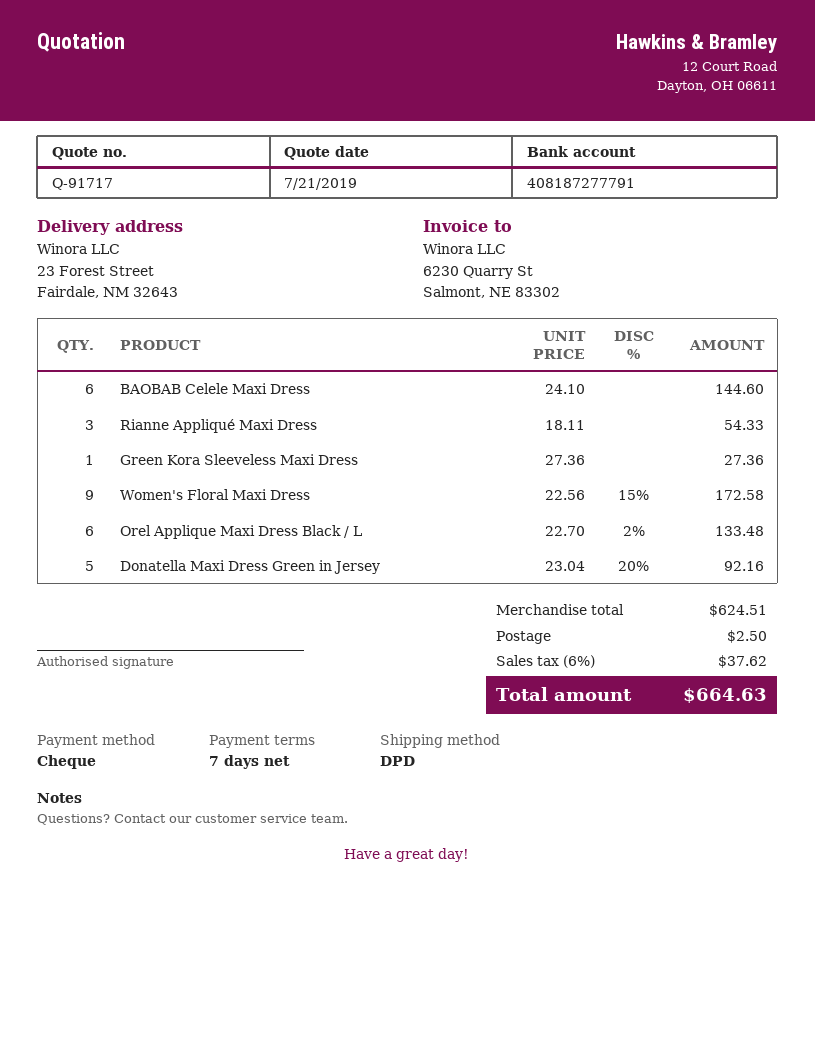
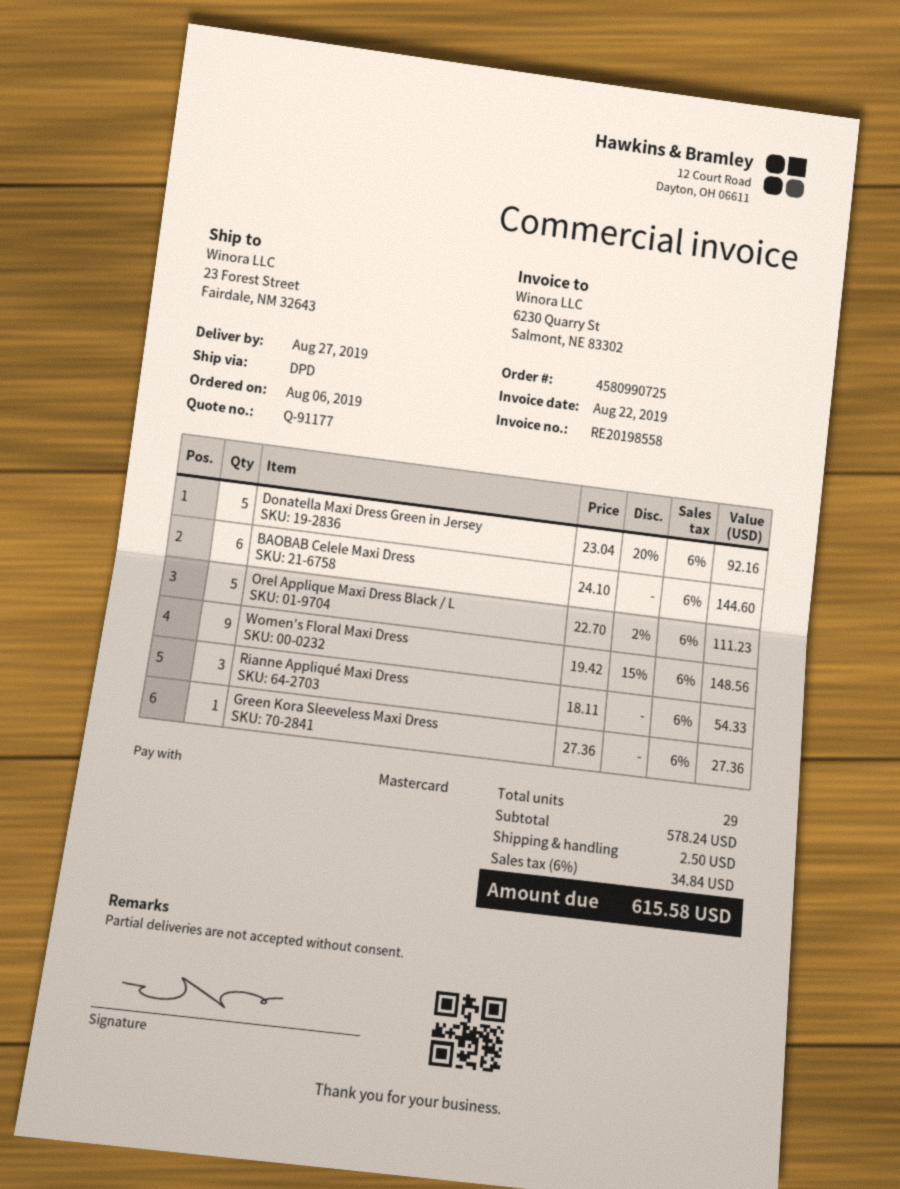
quote number: Q-91717 -> Q-91177
payment method: cheque -> Mastercard
Women's Floral Maxi Dress: 9 x 22.56 - 15% = 172.58 -> 9 x 19.42 - 15% = 148.56
Orel Applique Maxi Dress Black / L: 6 x 22.70 - 2% = 133.48 -> 5 x 22.70 - 2% = 111.23
subtotal: 624.51 -> 578.24
tax: 6% = 37.62 -> 6% = 34.84
total: 664.63 -> 615.58

